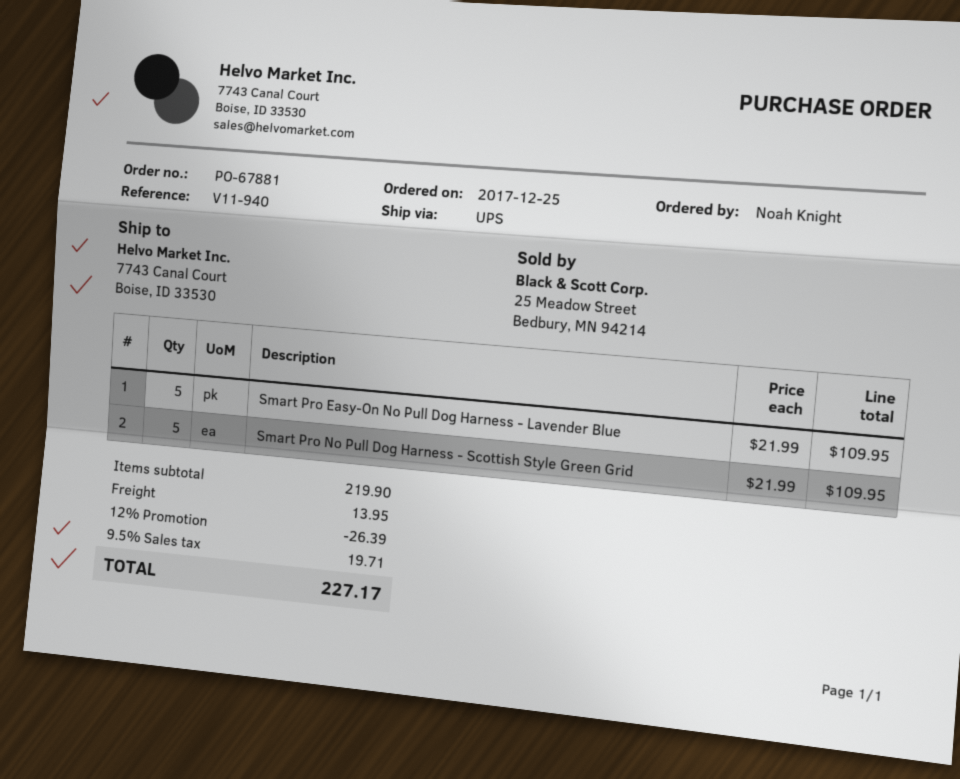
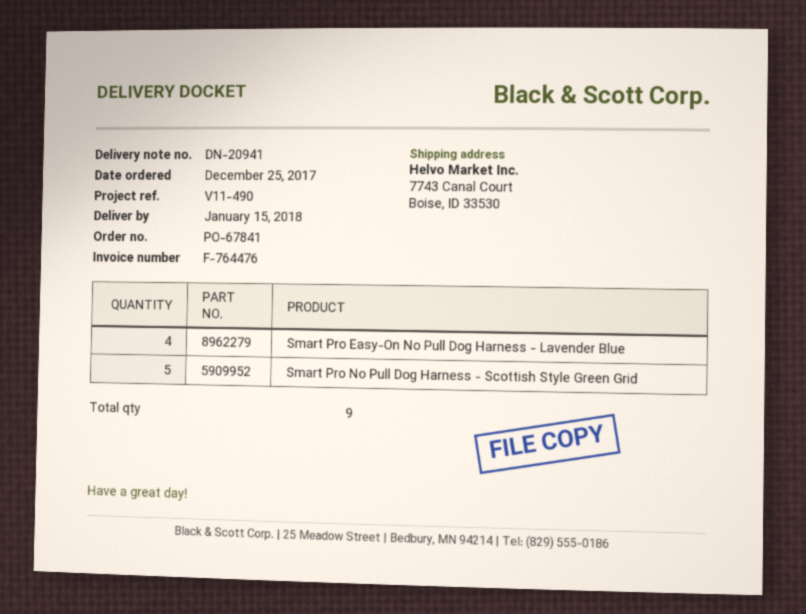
order number: PO-67881 -> PO-67841
reference: V11-940 -> V11-490
Smart Pro Easy-On No Pull Dog Harness - Lavender Blue: 5 -> 4

